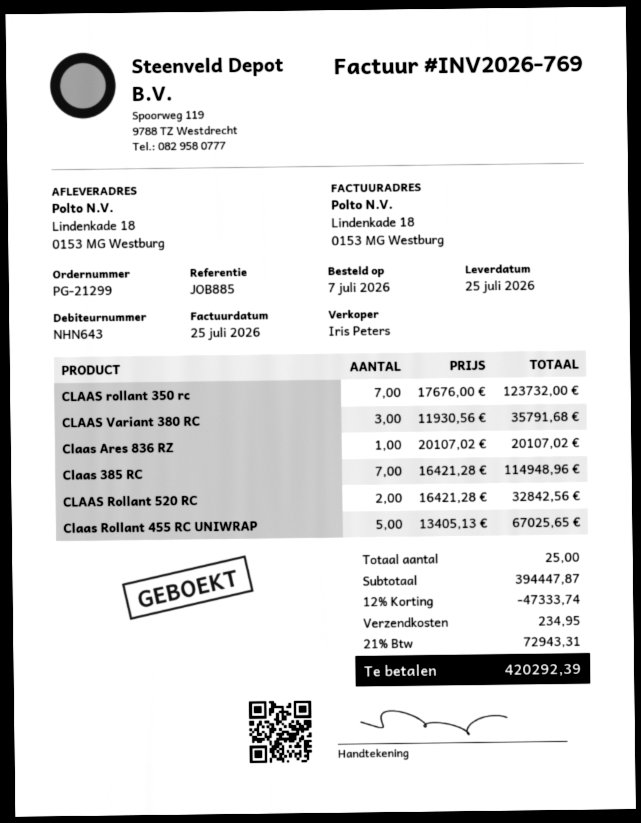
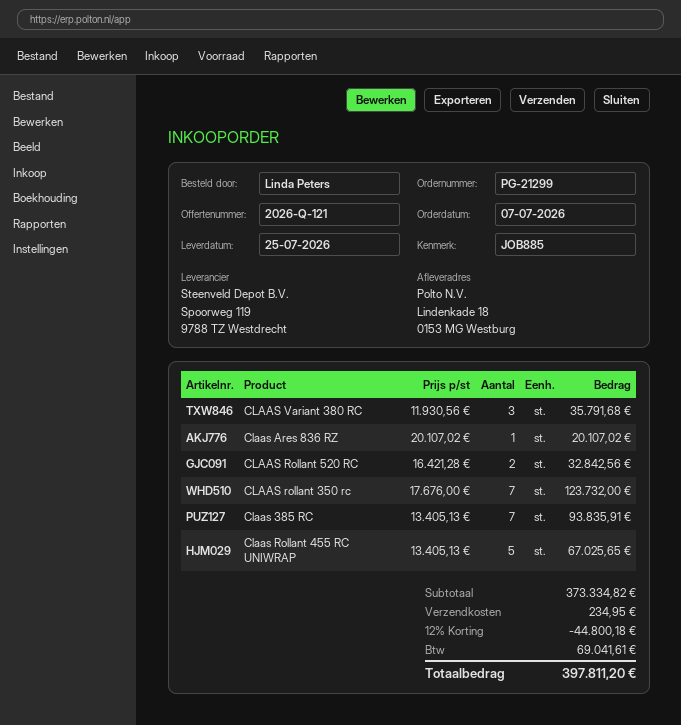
Claas 385 RC: 7 x 16421.28 = 114948.96 -> 7 x 13405.13 = 93835.91
subtotal: 394447.87 -> 373334.82
discount: 12% = 47333.74 -> 12% = 44800.18
tax: 72943.31 -> 69041.61
total: 420292.39 -> 397811.20

